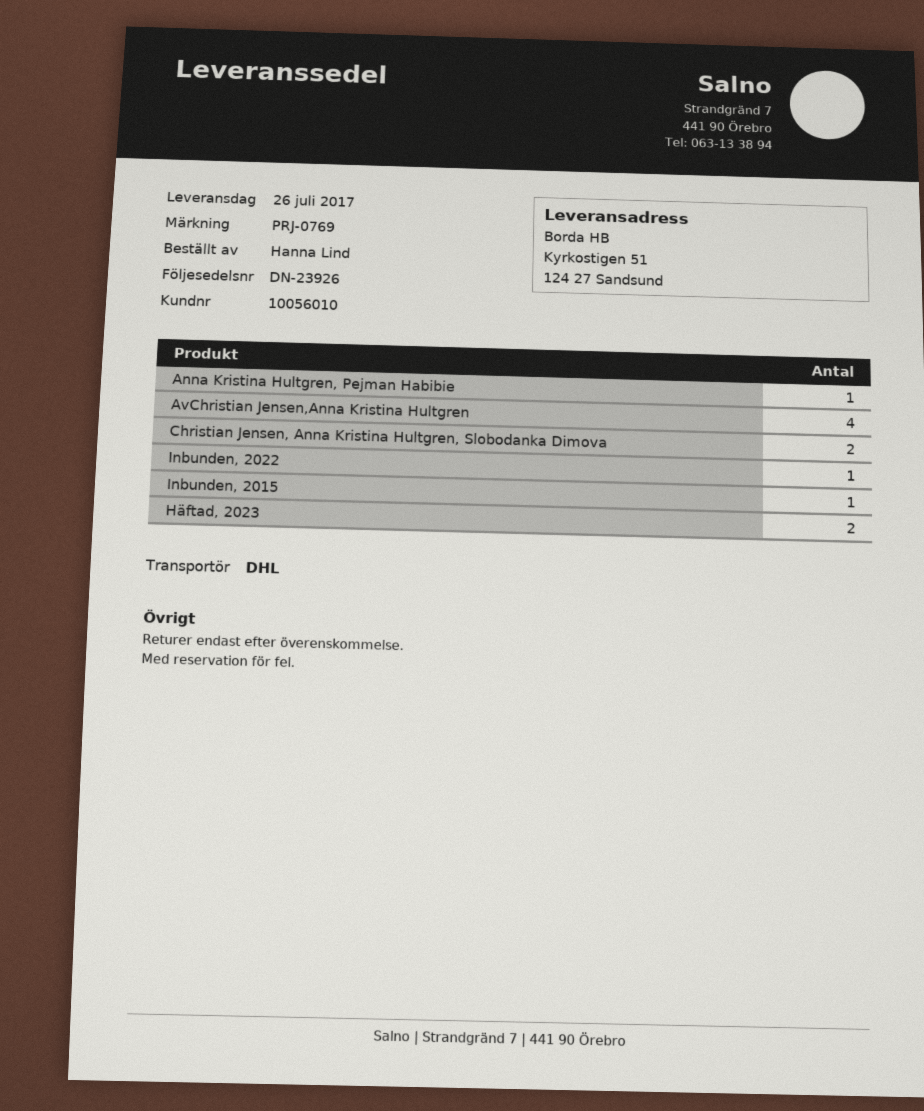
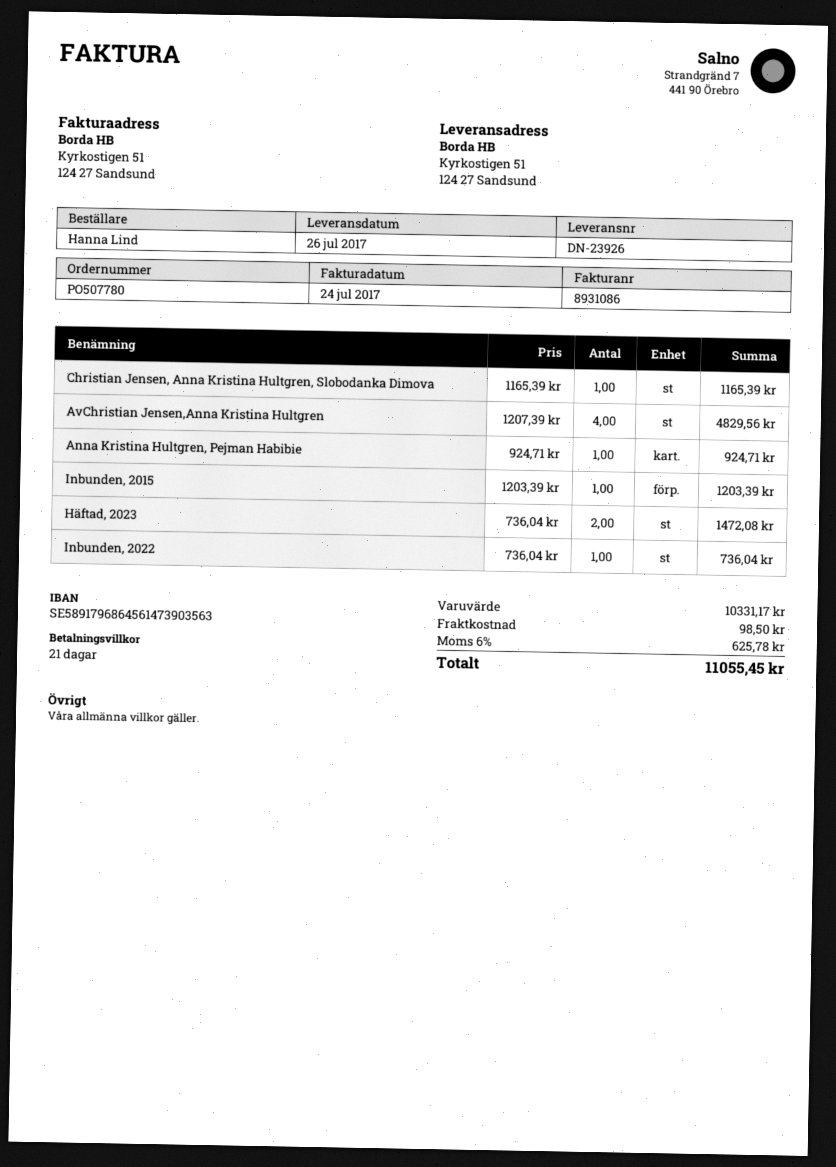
Christian Jensen, Anna Kristina Hultgren, Slobodanka Dimova: 2 -> 1

